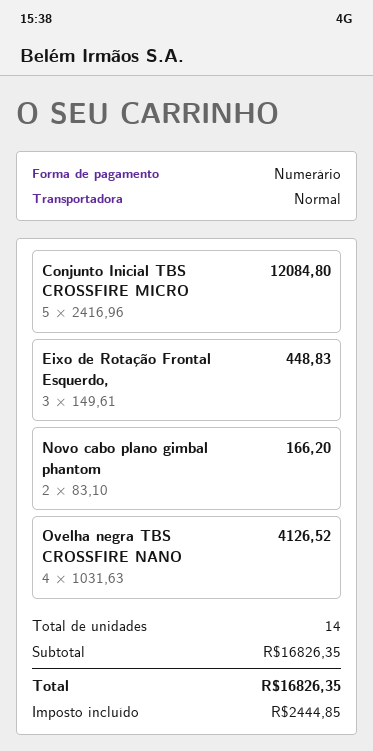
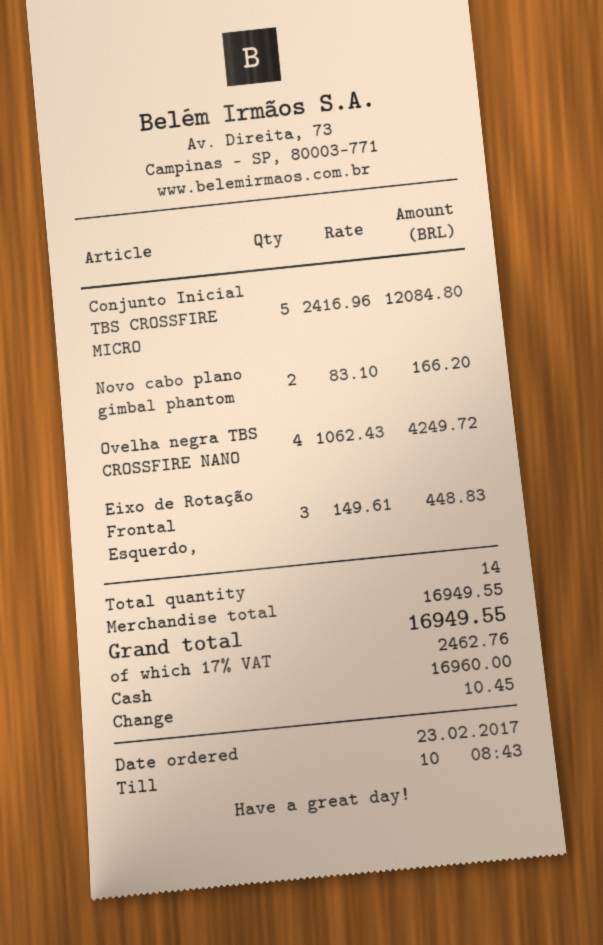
Ovelha negra TBS CROSSFIRE NANO: 4 x 1031.63 = 4126.52 -> 4 x 1062.43 = 4249.72
subtotal: 16826.35 -> 16949.55
tax: 2444.85 -> 2462.76
total: 16826.35 -> 16949.55

